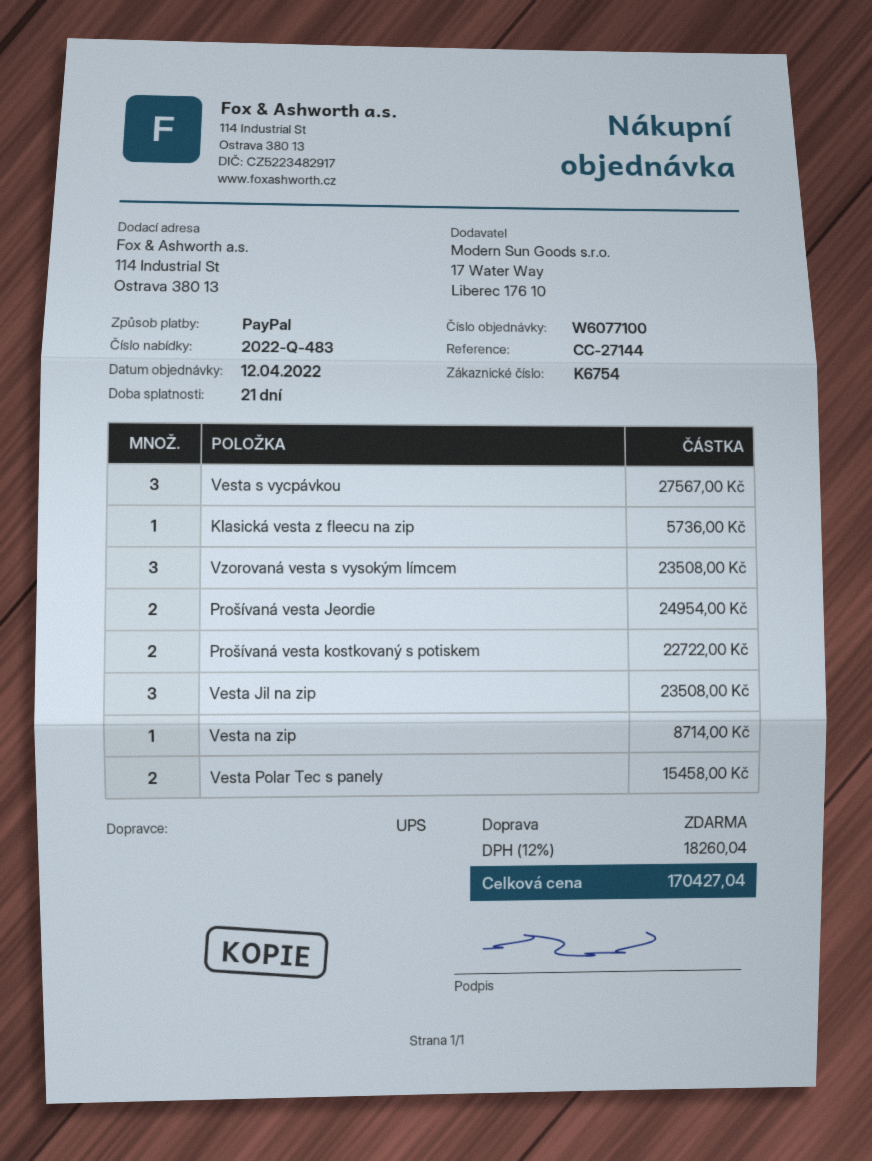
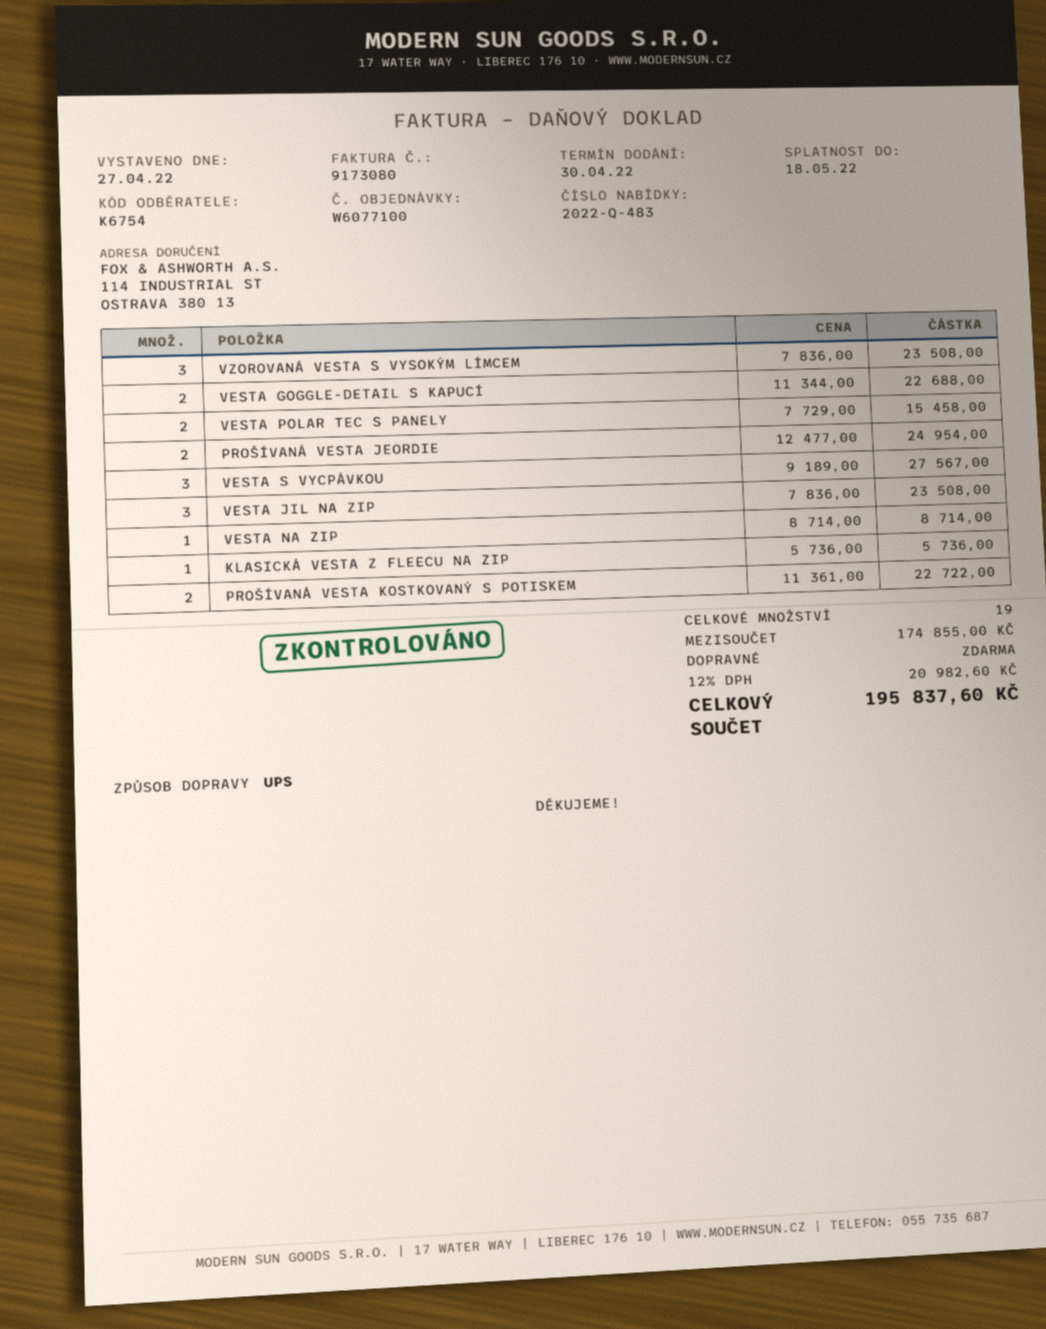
VESTA GOGGLE-DETAIL S KAPUCÍ: none -> 2 for 22688.00
tax: 12% = 18260.04 -> 12% = 20982.60
total: 170427.04 -> 195837.60

